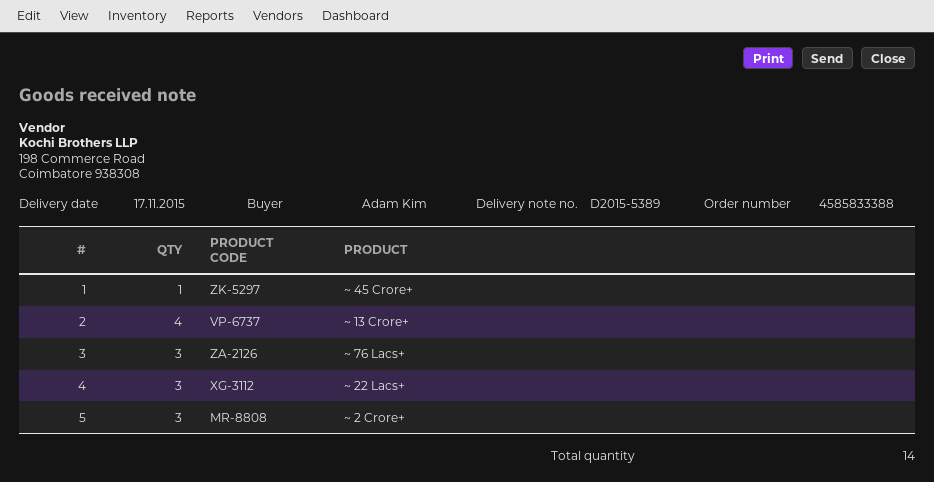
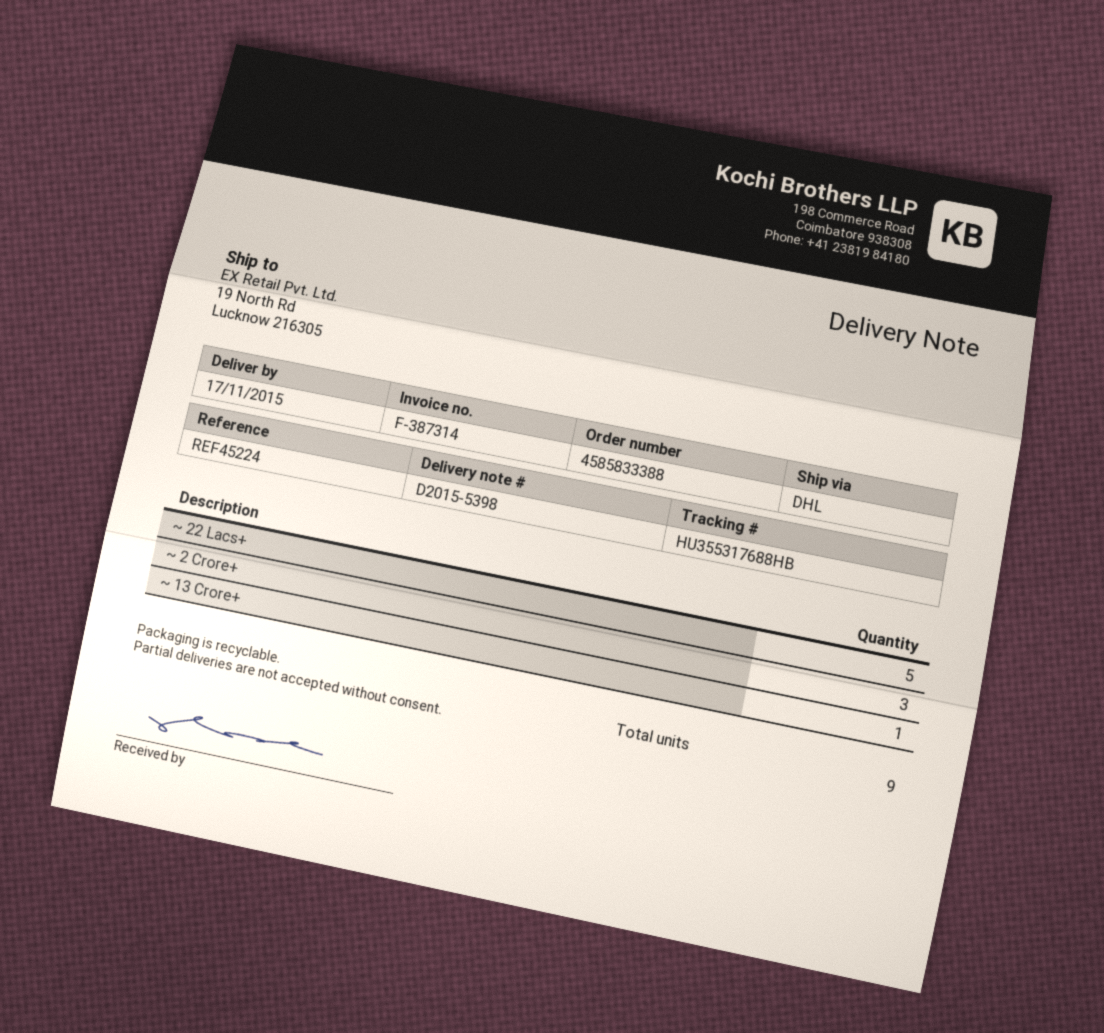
delivery note number: D2015-5389 -> D2015-5398
~ 45 Crore+: 1 -> none
~ 13 Crore+: 4 -> 1
~ 76 Lacs+: 3 -> none
~ 22 Lacs+: 3 -> 5
total quantity: 14 -> 9

